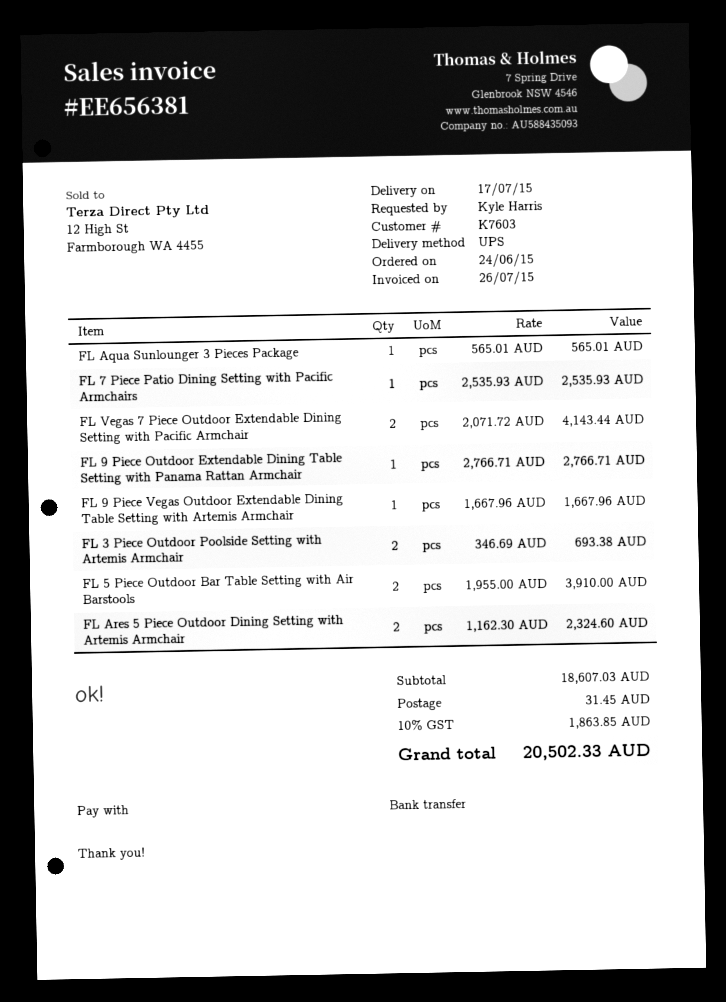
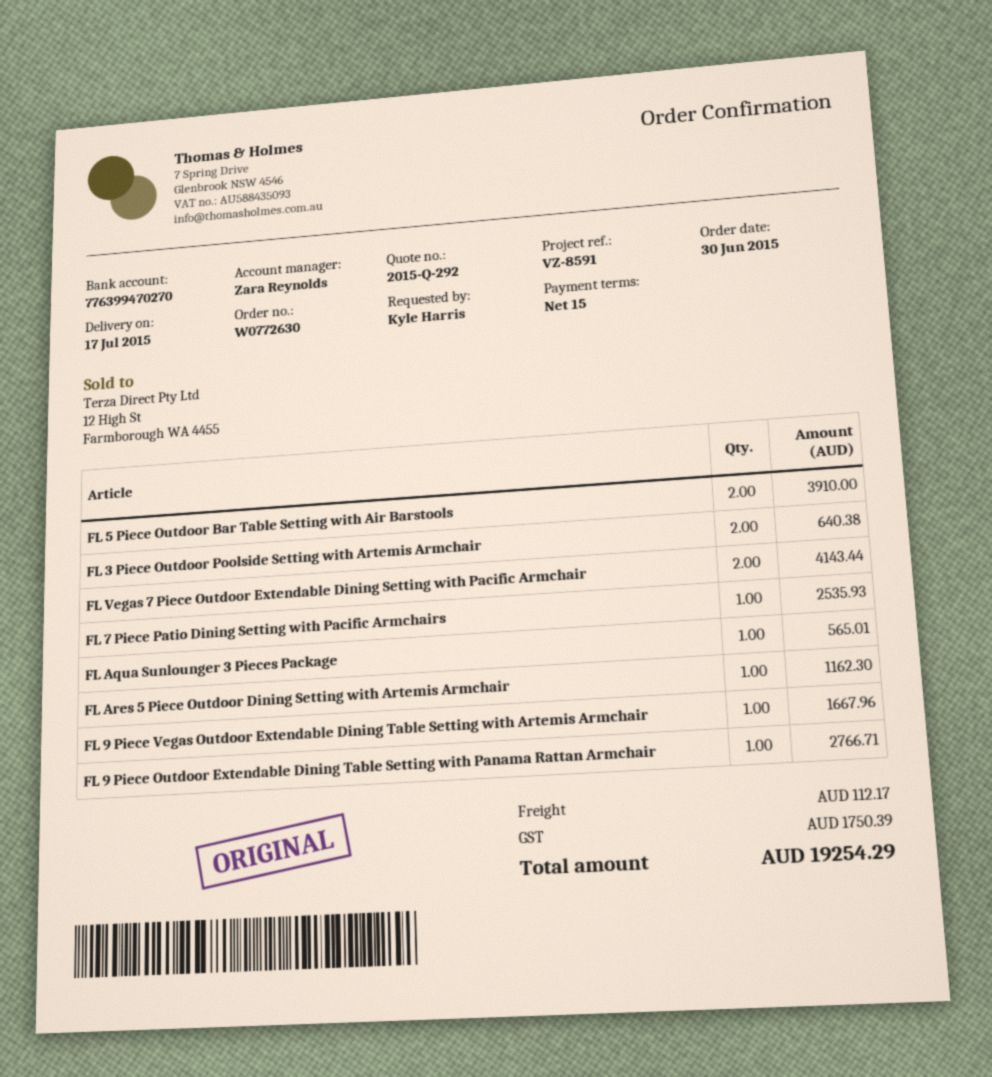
order date: 2015-06-24 -> 2015-06-30
FL 3 Piece Outdoor Poolside Setting with Artemis Armchair: 2 for 693.38 -> 2 for 640.38
FL Ares 5 Piece Outdoor Dining Setting with Artemis Armchair: 2 for 2324.60 -> 1 for 1162.30
shipping: 31.45 -> 112.17
tax: 1863.85 -> 1750.39
total: 20502.33 -> 19254.29

